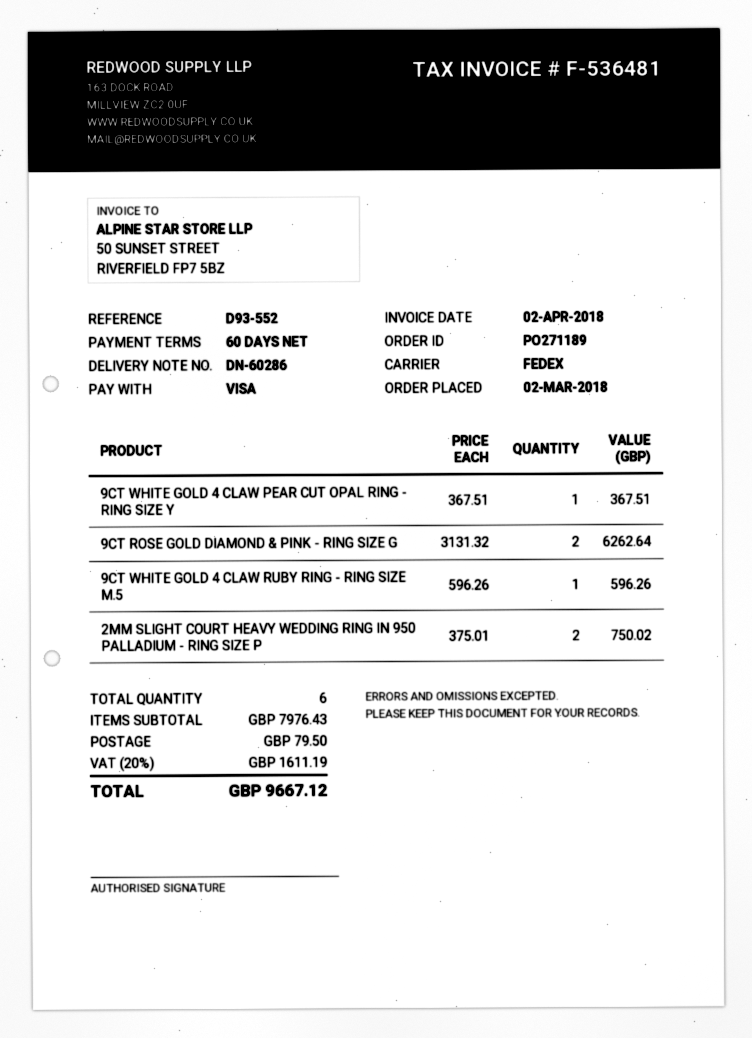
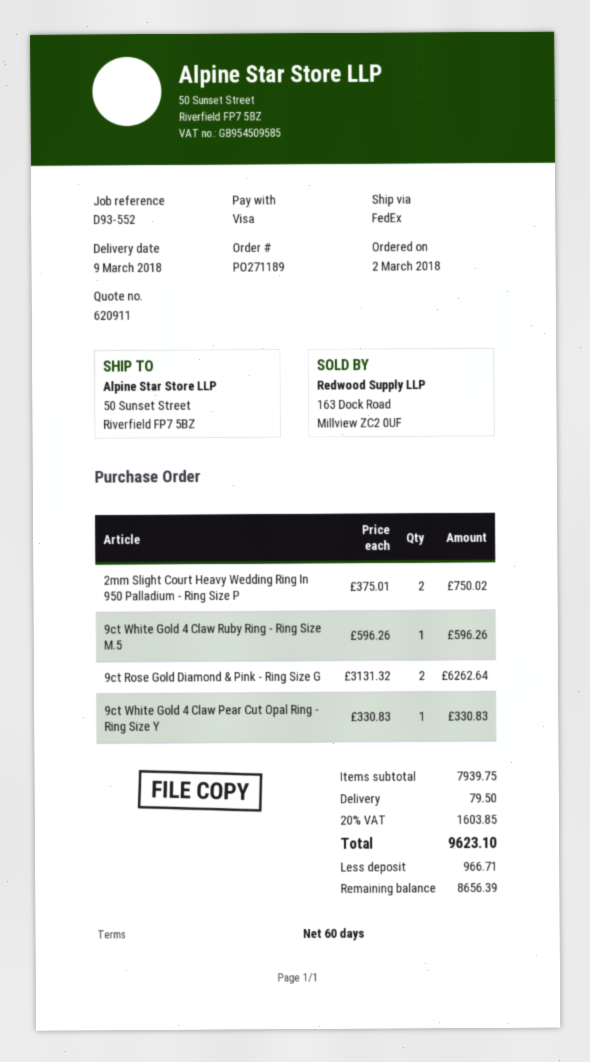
9CT WHITE GOLD 4 CLAW PEAR CUT OPAL RING - RING SIZE Y: 1 x 367.51 = 367.51 -> 1 x 330.83 = 330.83
subtotal: 7976.43 -> 7939.75
tax: 20% = 1611.19 -> 20% = 1603.85
total: 9667.12 -> 9623.10

